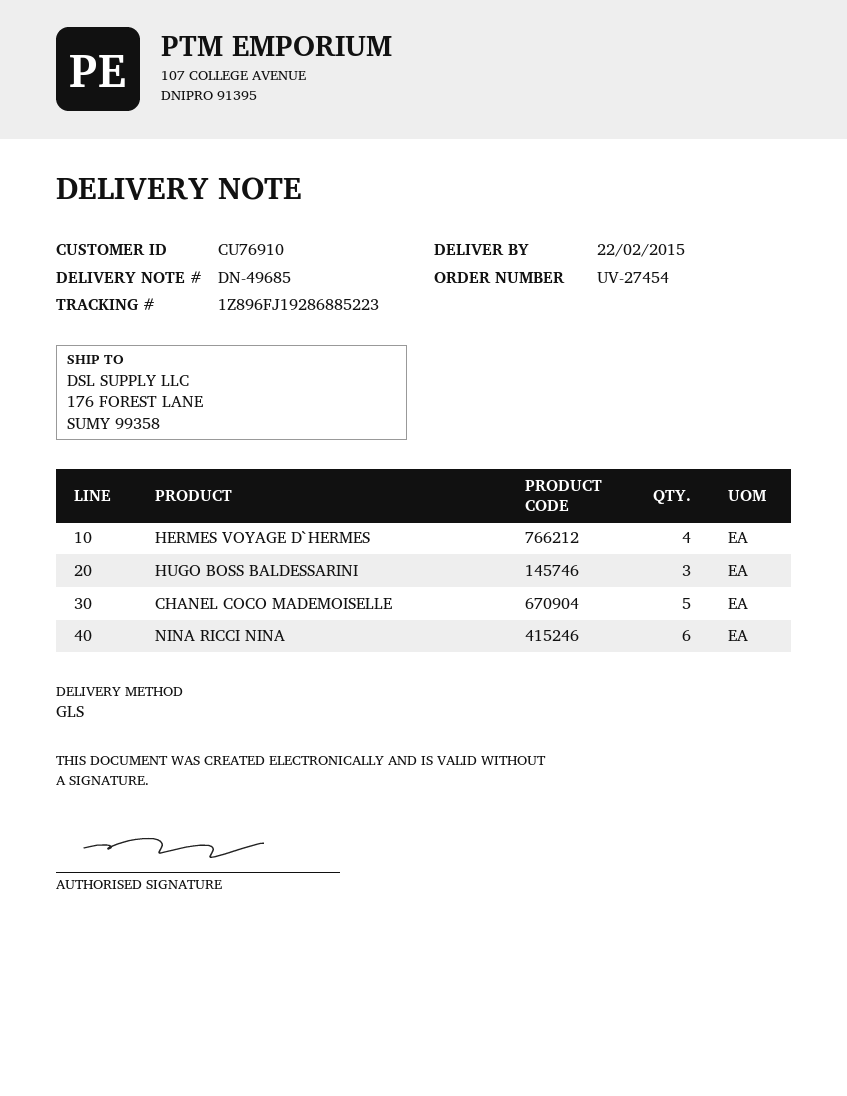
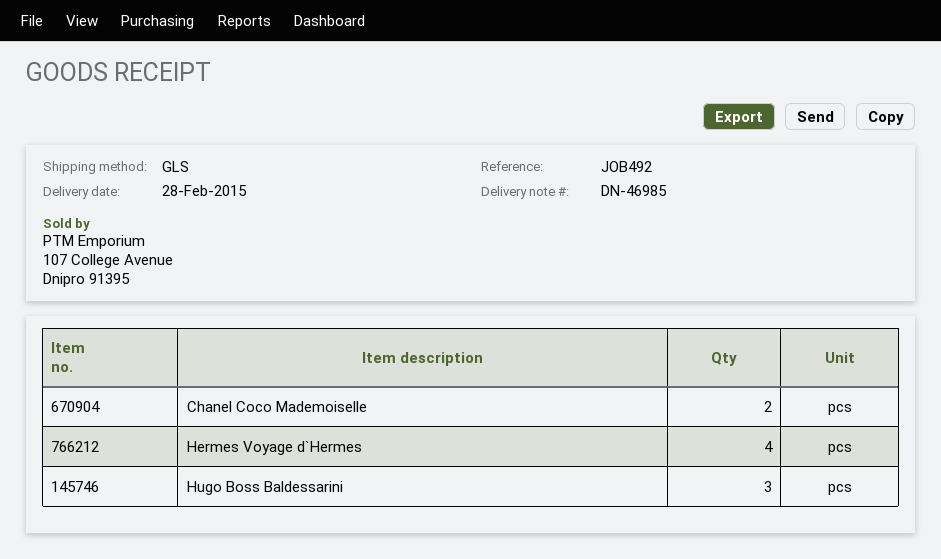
delivery note number: DN-49685 -> DN-46985
delivery date: 2015-02-22 -> 2015-02-28
CHANEL COCO MADEMOISELLE: 5 -> 2
NINA RICCI NINA: 6 -> none

